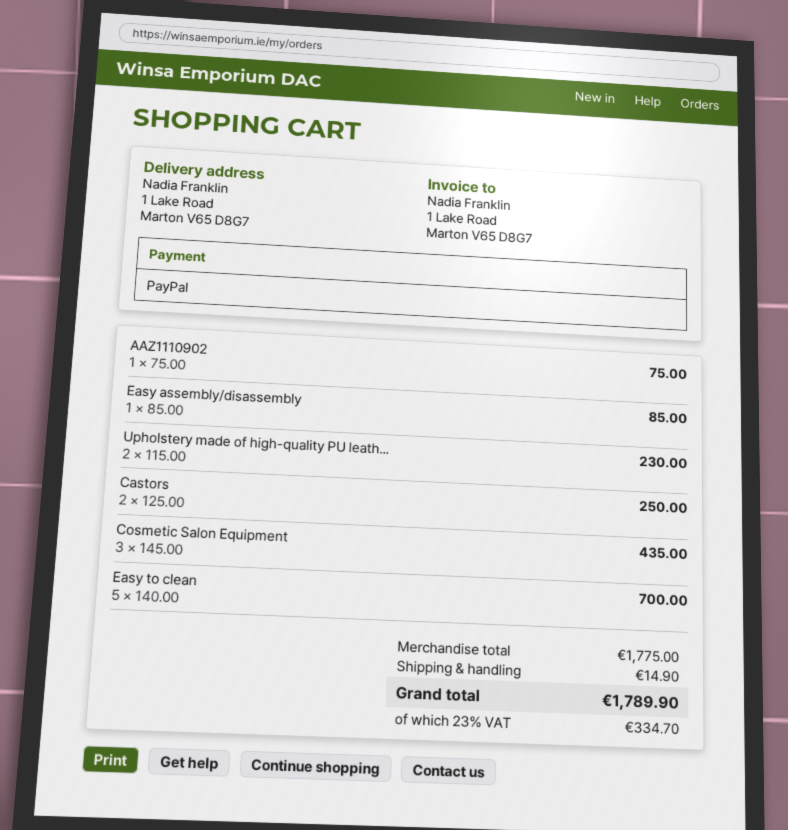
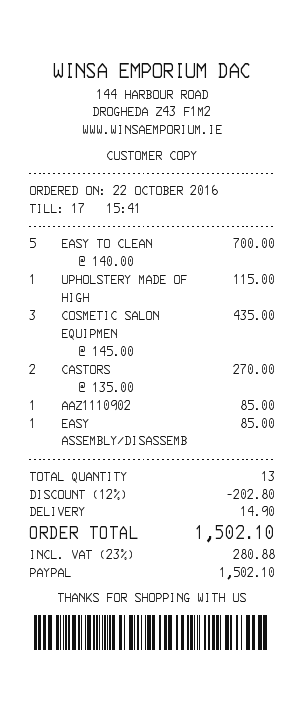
AAZ1110902: 1 x 75.00 = 75.00 -> 1 x 85.00 = 85.00
Upholstery made of high-quality PU leath...: 2 x 115.00 = 230.00 -> 1 x 115.00 = 115.00
Castors: 2 x 125.00 = 250.00 -> 2 x 135.00 = 270.00
discount: none -> 12% = 202.80
tax: 23% = 334.70 -> 23% = 280.88
total: 1789.90 -> 1502.10

